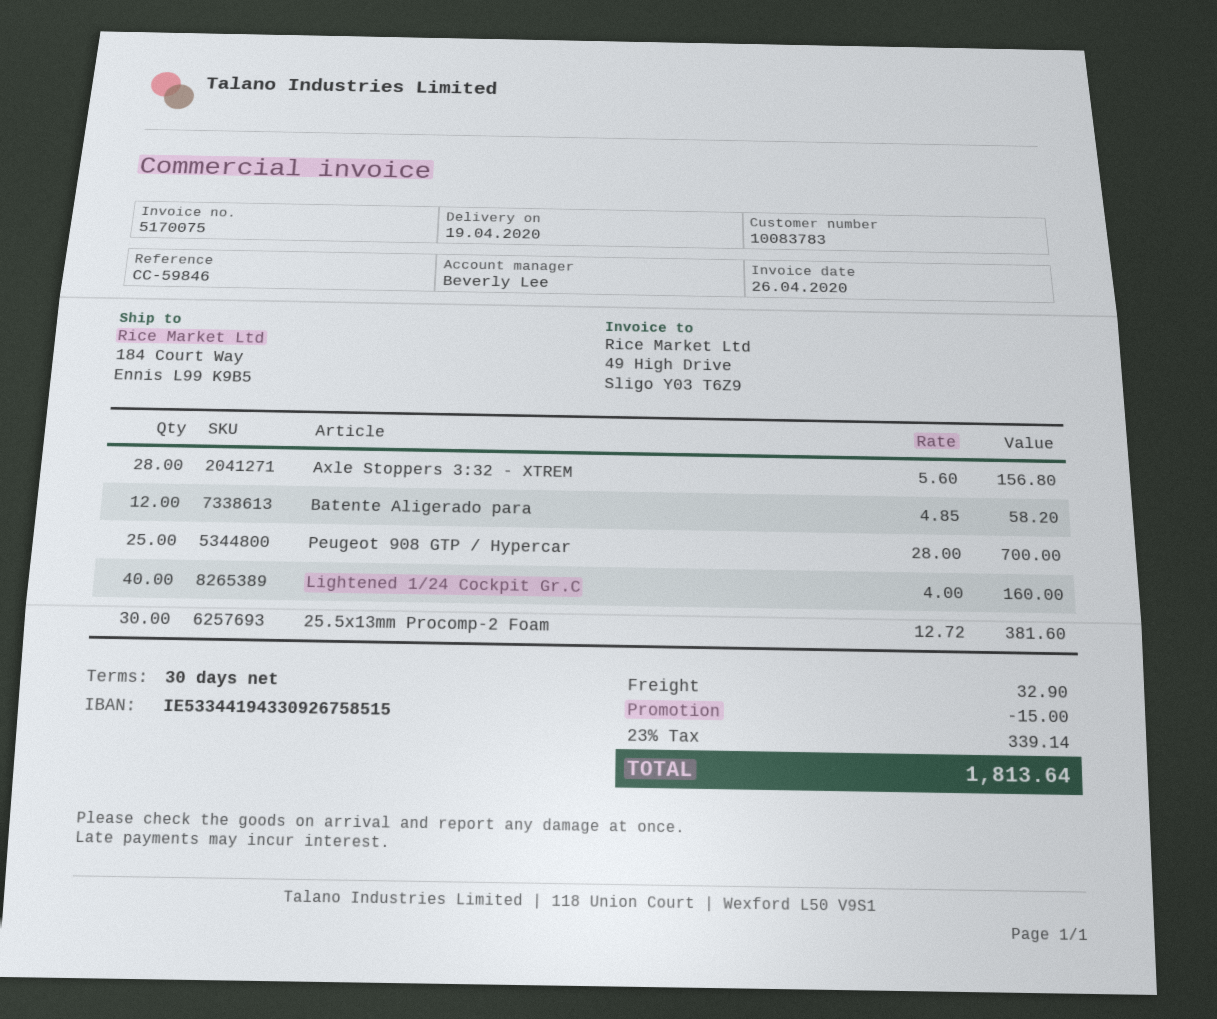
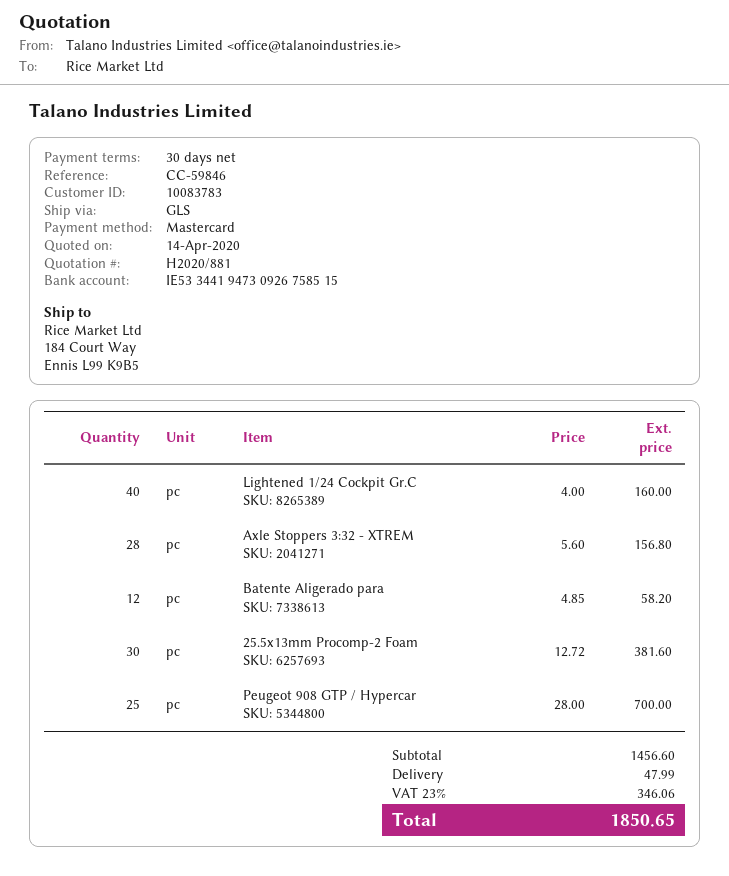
bank account: IE53344194330926758515 -> IE53344194730926758515
discount: 15.00 -> none
shipping: 32.90 -> 47.99
tax: 23% = 339.14 -> 23% = 346.06
total: 1813.64 -> 1850.65

